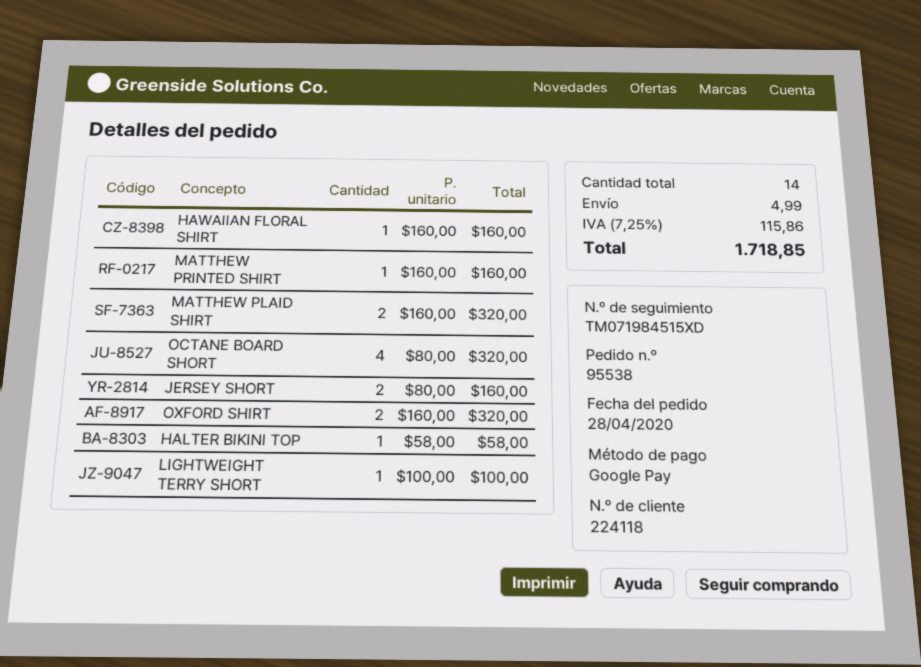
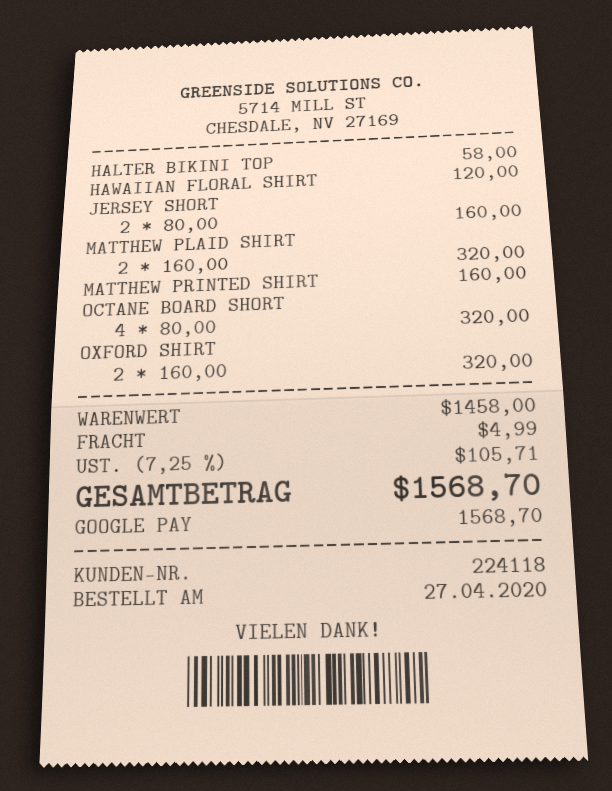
order date: 2020-04-28 -> 2020-04-27
HAWAIIAN FLORAL SHIRT: 1 x 160.00 = 160.00 -> 1 x 120.00 = 120.00
LIGHTWEIGHT TERRY SHORT: 1 x 100.00 = 100.00 -> none
tax: 7.25% = 115.86 -> 7.25% = 105.71
total: 1718.85 -> 1568.70

